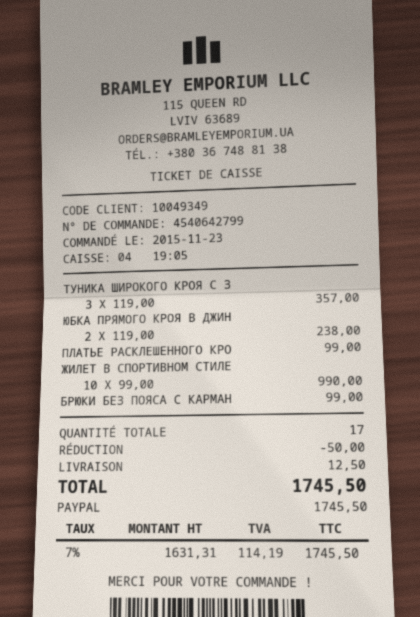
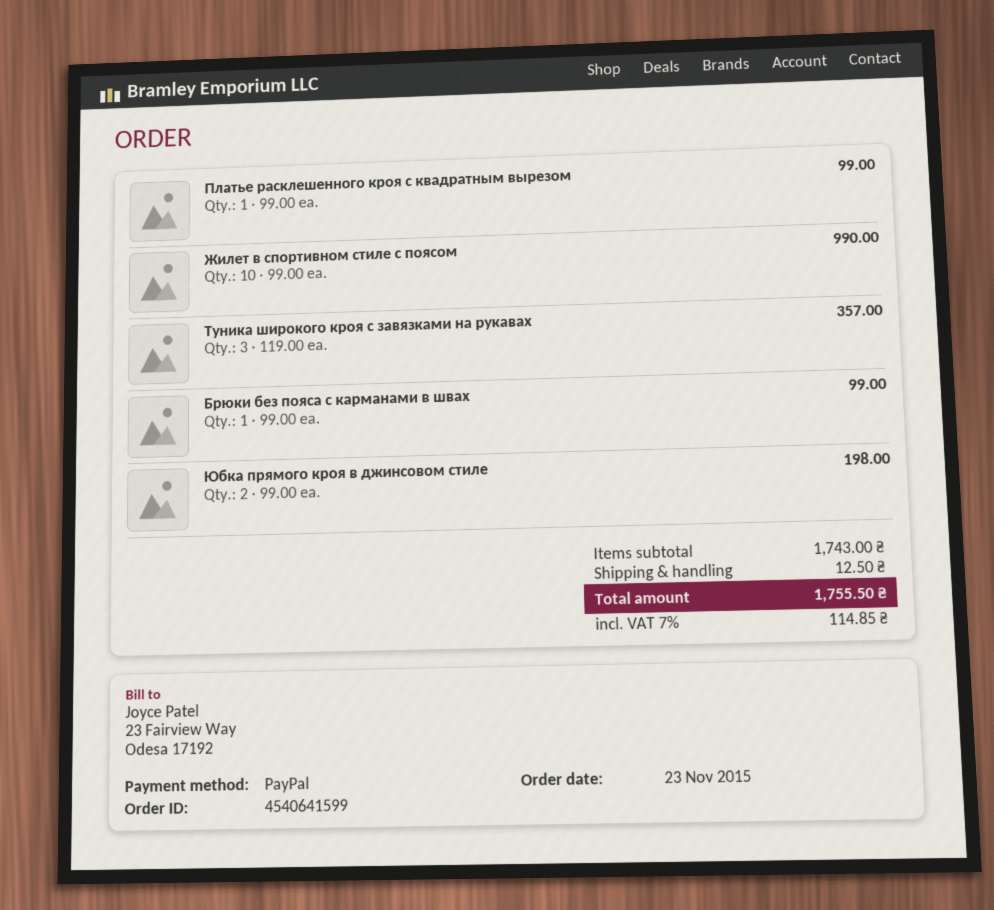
order number: 4540642799 -> 4540641599
ЮБКА ПРЯМОГО КРОЯ В ДЖИН: 2 x 119.00 = 238.00 -> 2 x 99.00 = 198.00
discount: 50.00 -> none
tax: 7% = 114.19 -> 7% = 114.85
total: 1745.50 -> 1755.50

